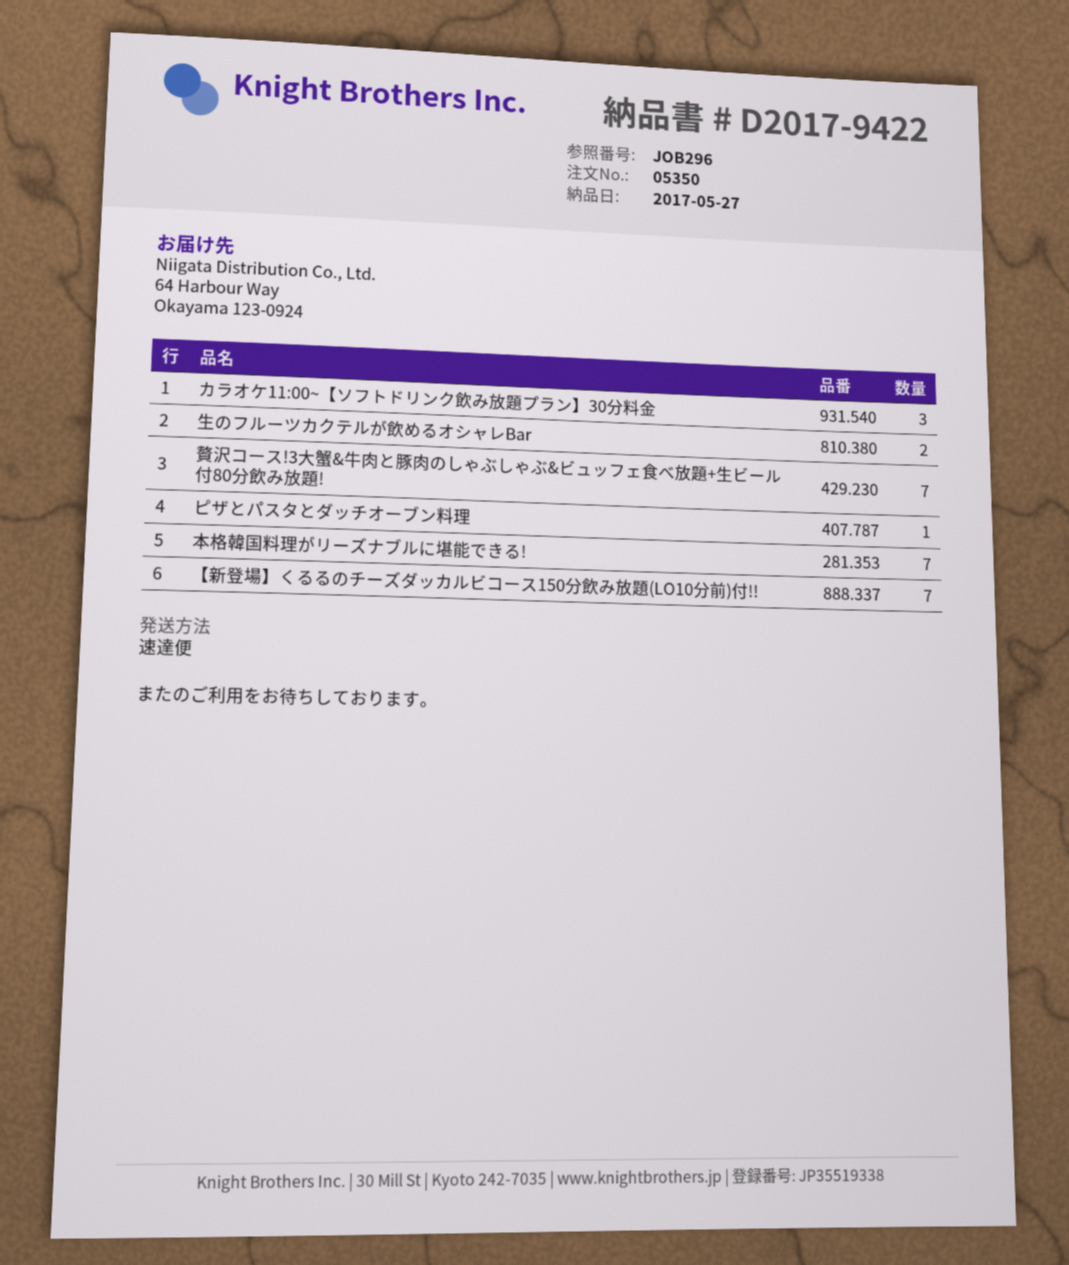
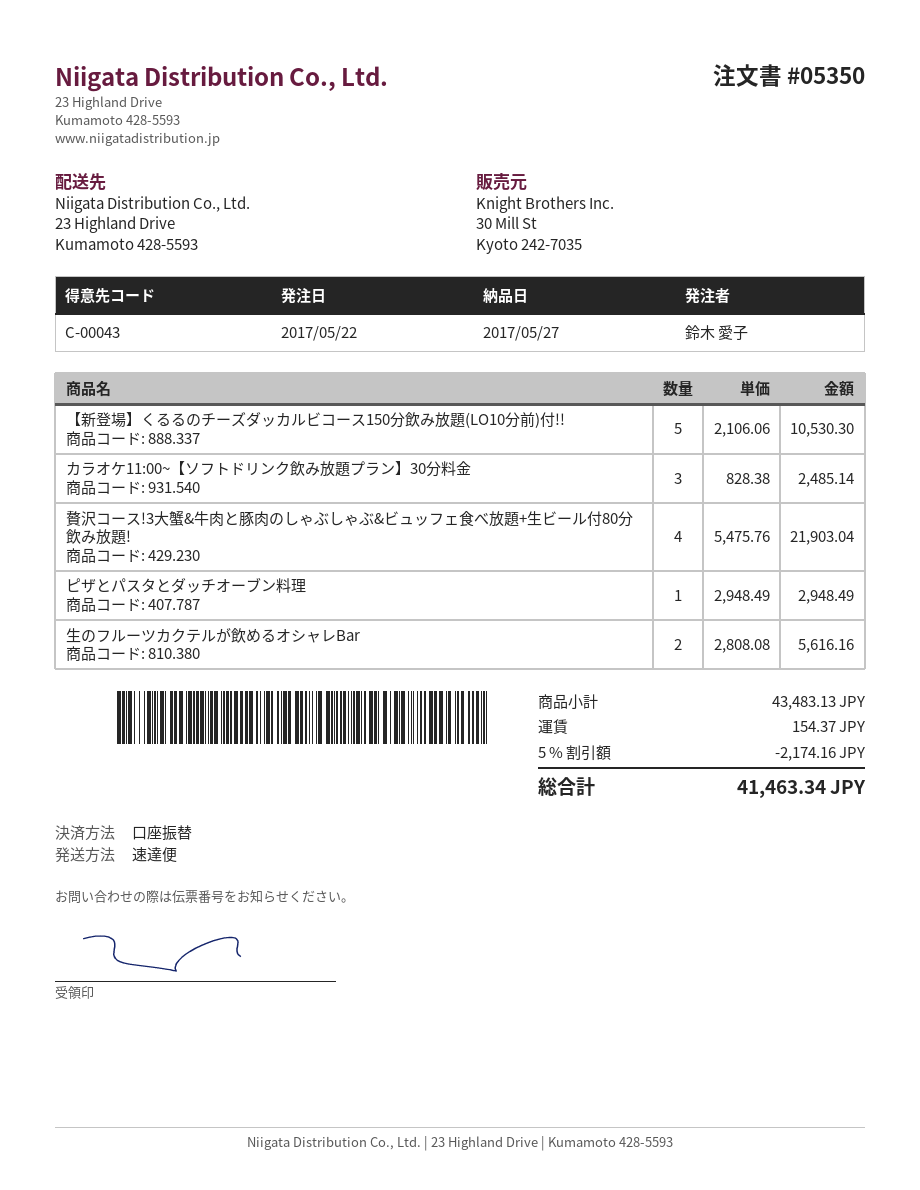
ship to: 64 Harbour Way, Okayama 123-0924 -> 23 Highland Drive, Kumamoto 428-5593
贅沢コース!3大蟹&牛肉と豚肉のしゃぶしゃぶ&ビュッフェ食べ放題+生ビール付80分飲み放題!: 7 -> 4
本格韓国料理がリーズナブルに堪能できる!: 7 -> none
【新登場】くるるのチーズダッカルビコース150分飲み放題(LO10分前)付!!: 7 -> 5

